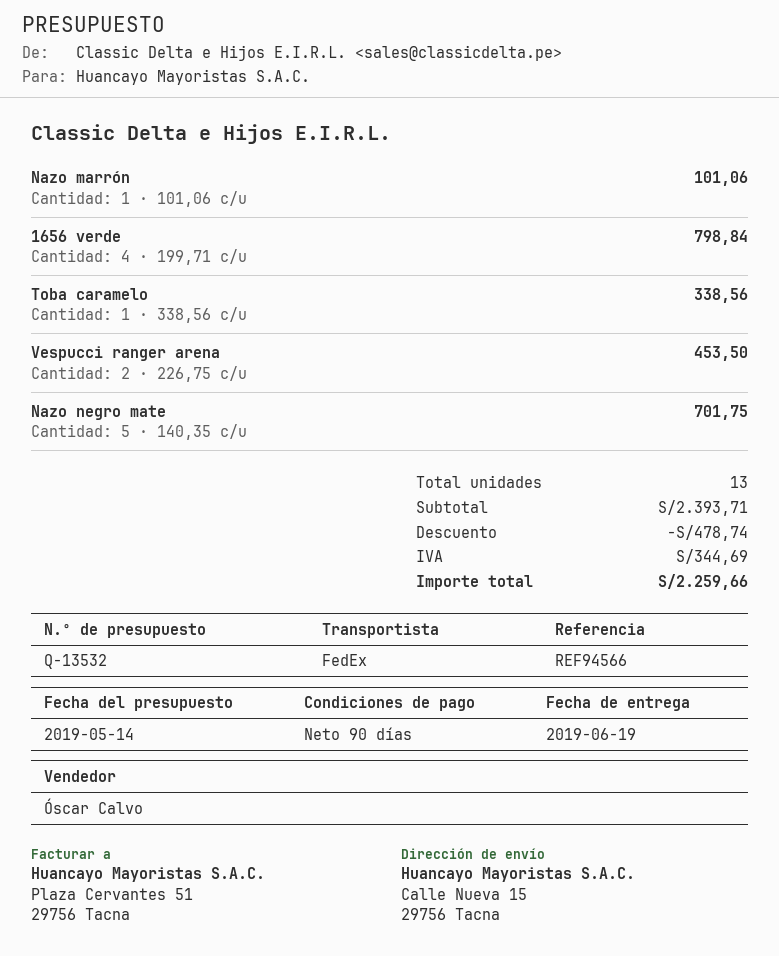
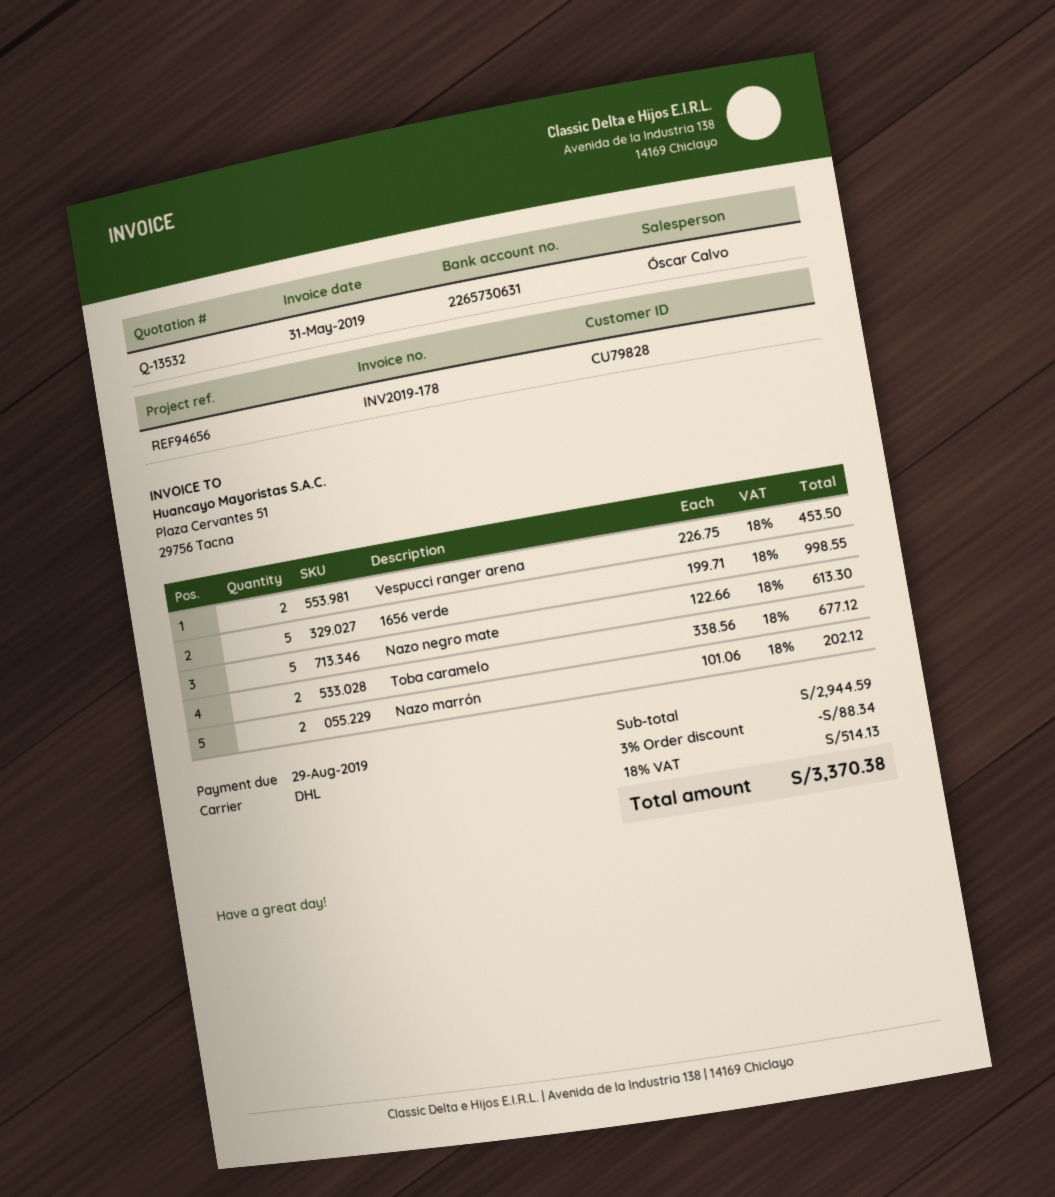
reference: REF94566 -> REF94656
shipping method: FedEx -> DHL
Nazo marrón: 1 x 101.06 = 101.06 -> 2 x 101.06 = 202.12
1656 verde: 4 x 199.71 = 798.84 -> 5 x 199.71 = 998.55
Toba caramelo: 1 x 338.56 = 338.56 -> 2 x 338.56 = 677.12
Nazo negro mate: 5 x 140.35 = 701.75 -> 5 x 122.66 = 613.30
subtotal: 2393.71 -> 2944.59
discount: 478.74 -> 88.34
tax: 344.69 -> 514.13
total: 2259.66 -> 3370.38

